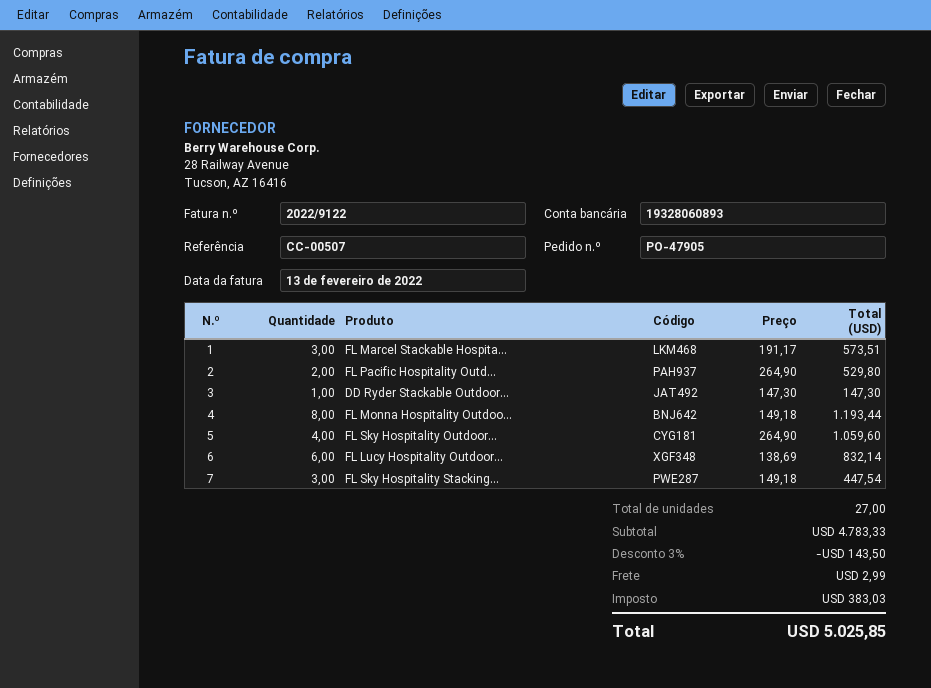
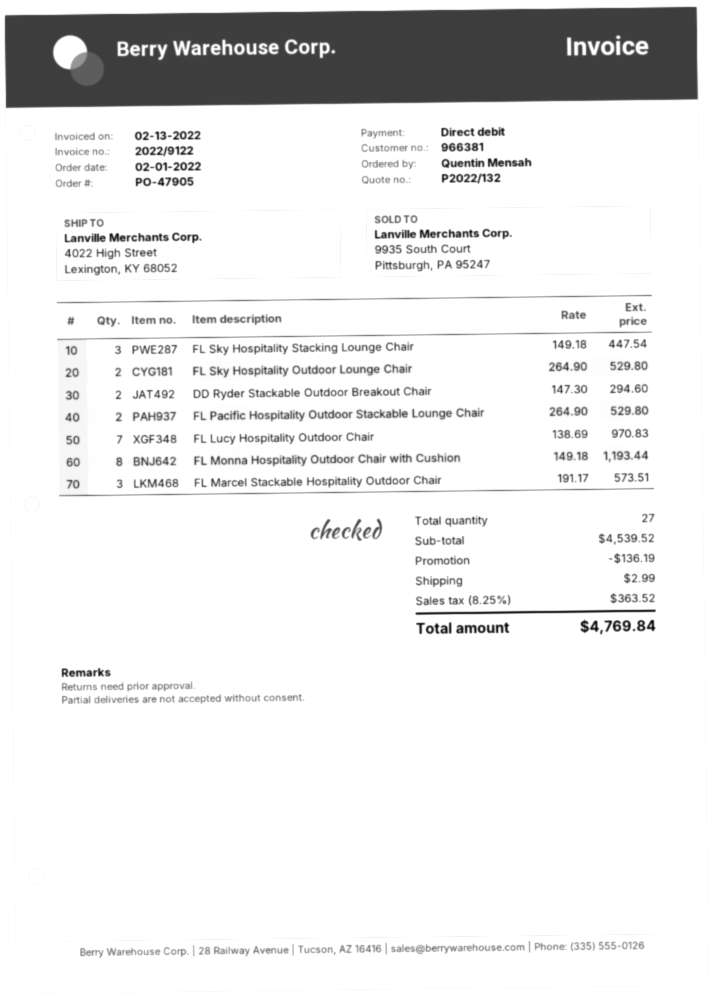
DD Ryder Stackable Outdoor...: 1 x 147.30 = 147.30 -> 2 x 147.30 = 294.60
FL Sky Hospitality Outdoor...: 4 x 264.90 = 1059.60 -> 2 x 264.90 = 529.80
FL Lucy Hospitality Outdoor...: 6 x 138.69 = 832.14 -> 7 x 138.69 = 970.83
subtotal: 4783.33 -> 4539.52
discount: 143.50 -> 136.19
tax: 383.03 -> 363.52
total: 5025.85 -> 4769.84

